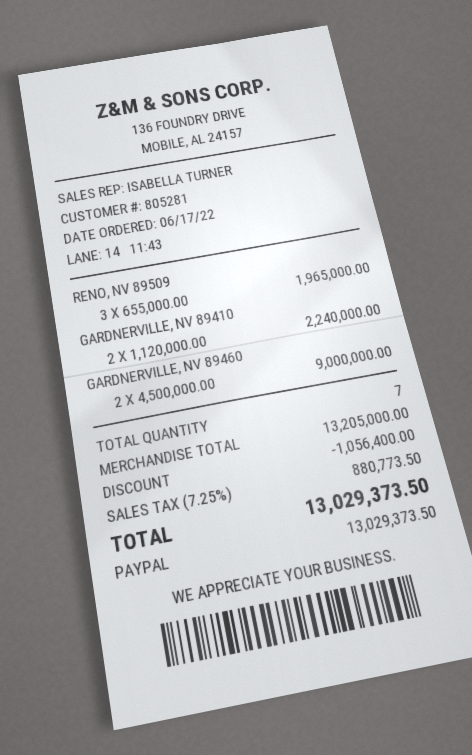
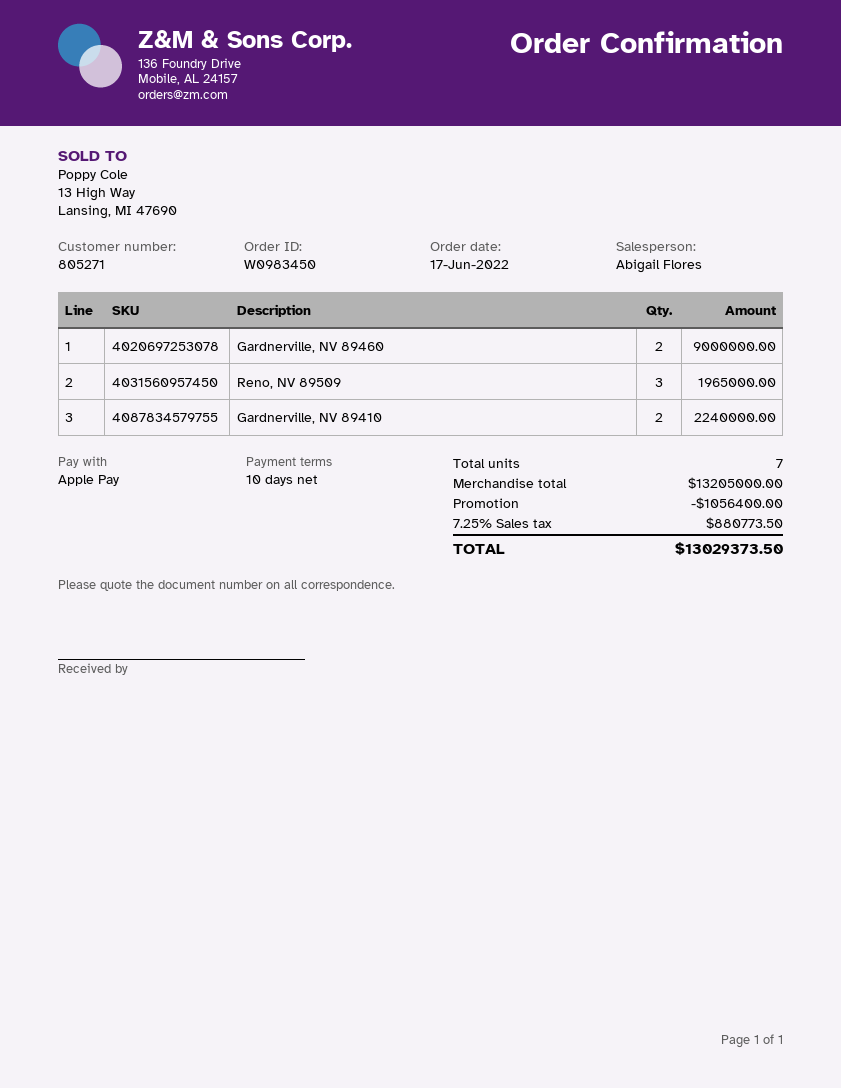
customer number: 805281 -> 805271
sales rep: ISABELLA TURNER -> Abigail Flores
payment method: PayPal -> Apple Pay

